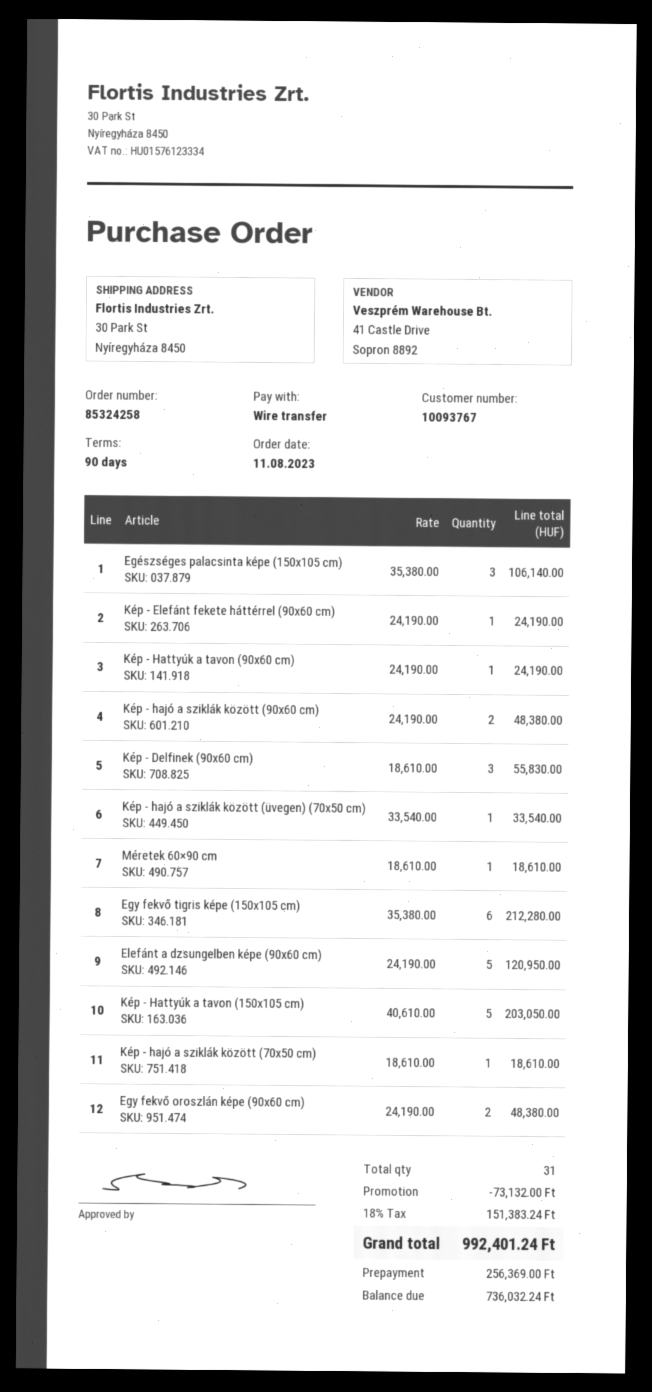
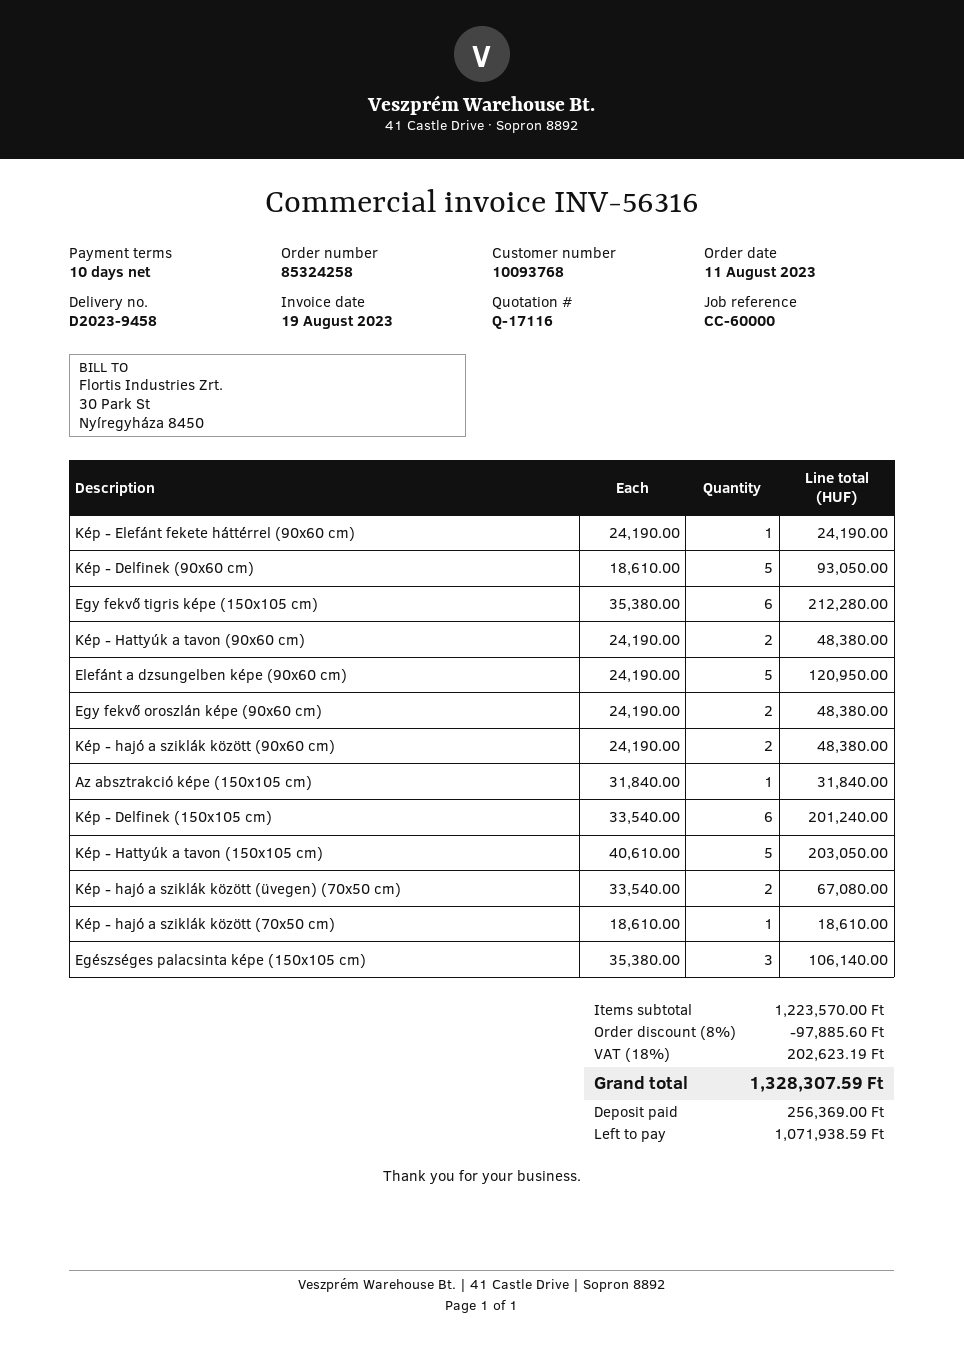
payment terms: 90 days -> 10 days
customer number: 10093767 -> 10093768
Kép - Hattyúk a tavon (90x60 cm): 1 x 24190.00 = 24190.00 -> 2 x 24190.00 = 48380.00
Kép - Delfinek (90x60 cm): 3 x 18610.00 = 55830.00 -> 5 x 18610.00 = 93050.00
Kép - hajó a sziklák között (üvegen) (70x50 cm): 1 x 33540.00 = 33540.00 -> 2 x 33540.00 = 67080.00
Méretek 60×90 cm: 1 x 18610.00 = 18610.00 -> none
Az absztrakció képe (150x105 cm): none -> 1 x 31840.00 = 31840.00
Kép - Delfinek (150x105 cm): none -> 6 x 33540.00 = 201240.00
discount: 73132.00 -> 97885.60
tax: 18% = 151383.24 -> 18% = 202623.19
total: 992401.24 -> 1328307.59
balance: 736032.24 -> 1071938.59

